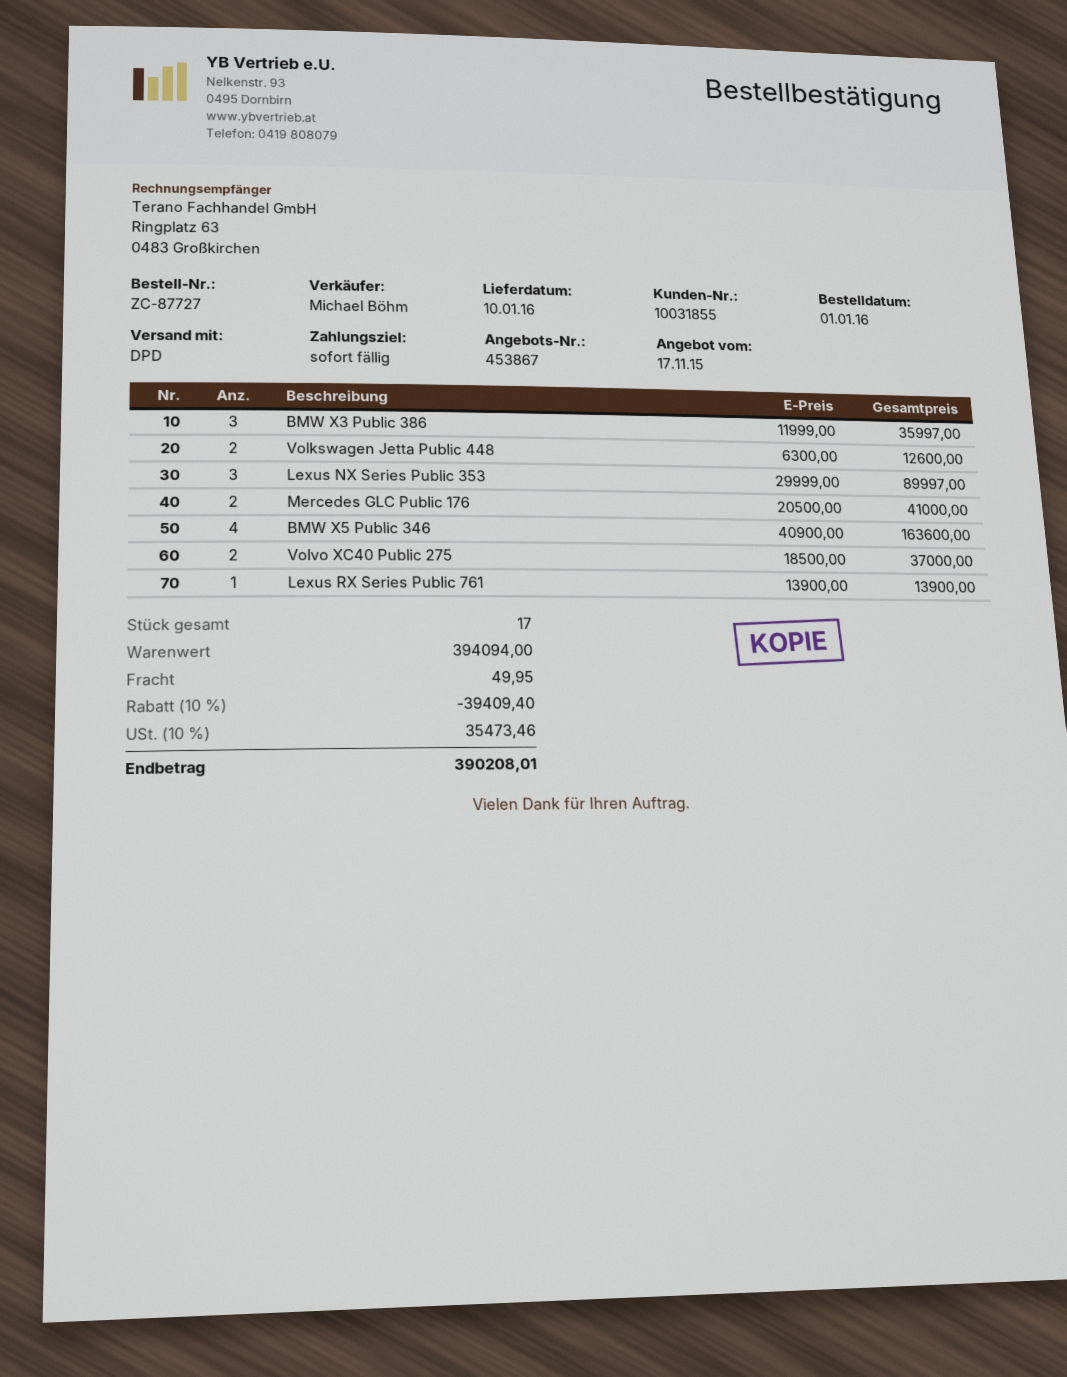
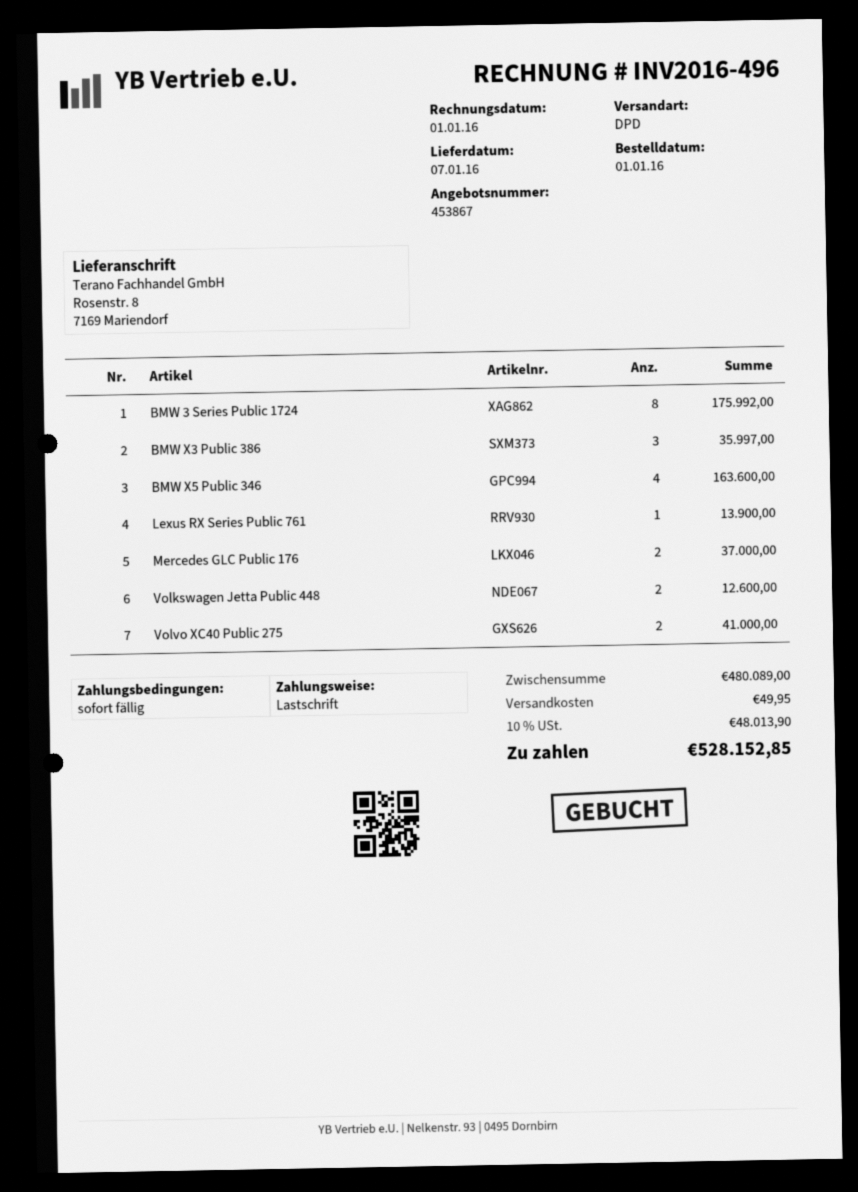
delivery date: 2016-01-10 -> 2016-01-07
Lexus NX Series Public 353: 3 for 89997.00 -> none
Mercedes GLC Public 176: 2 for 41000.00 -> 2 for 37000.00
Volvo XC40 Public 275: 2 for 37000.00 -> 2 for 41000.00
BMW 3 Series Public 1724: none -> 8 for 175992.00
subtotal: 394094.00 -> 480089.00
discount: 10% = 39409.40 -> none
tax: 10% = 35473.46 -> 10% = 48013.90
total: 390208.01 -> 528152.85

